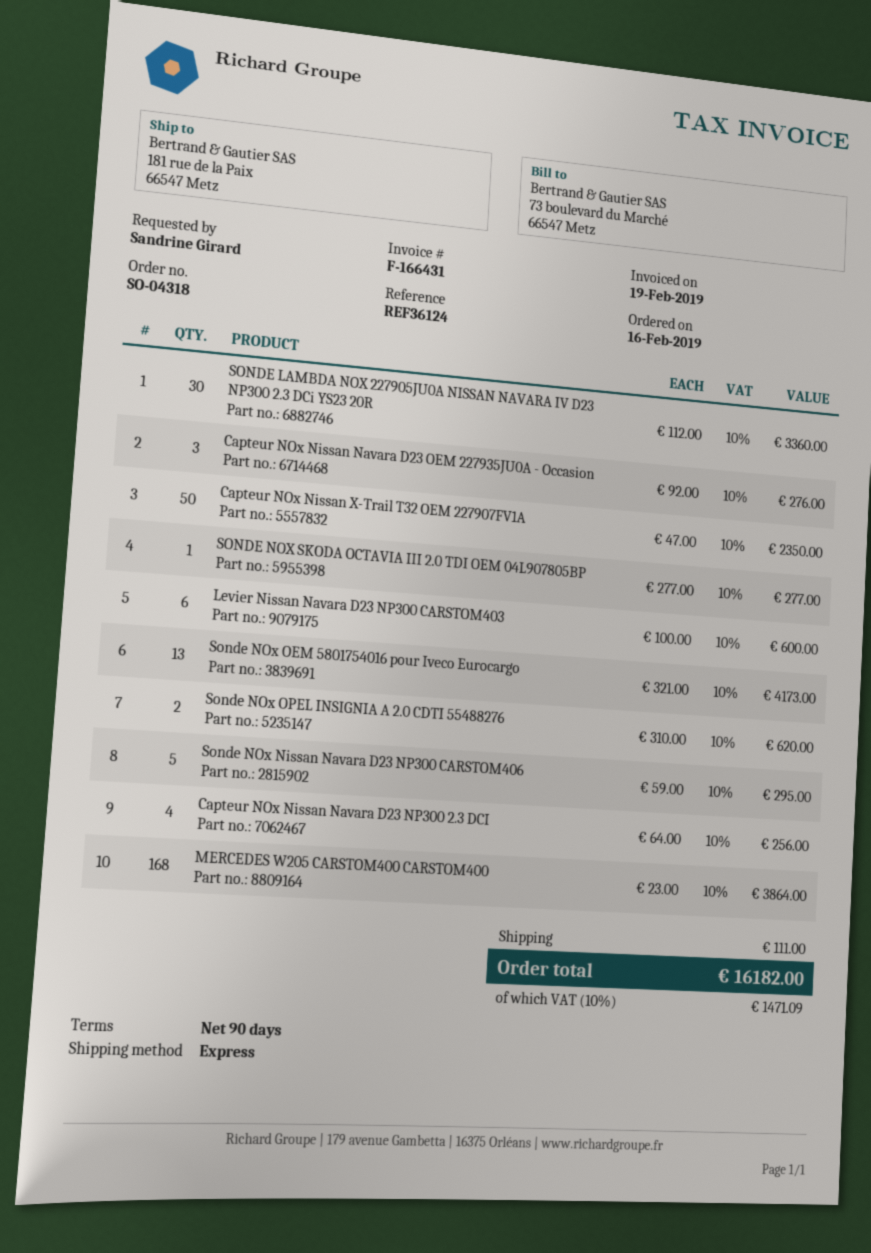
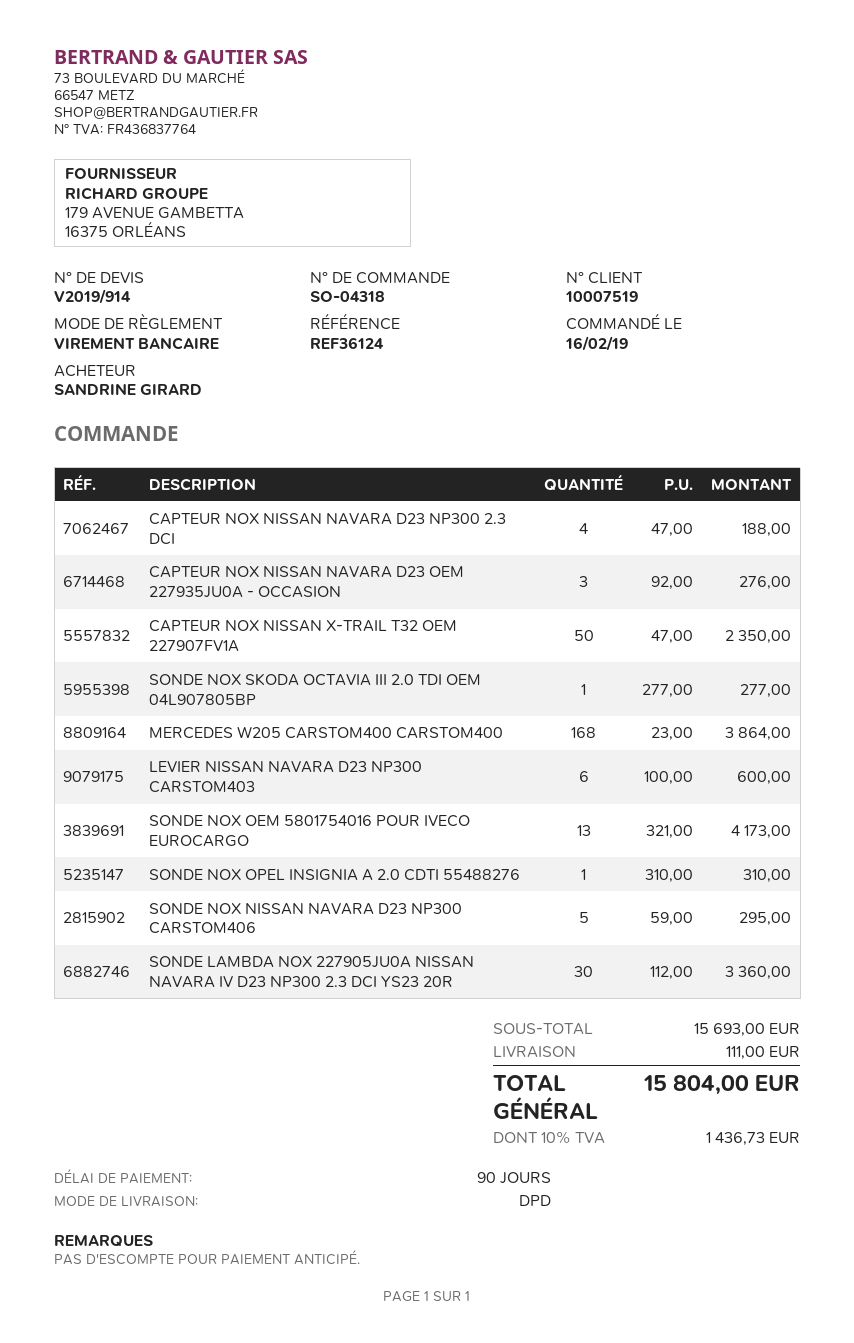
shipping method: express -> DPD
Sonde NOx OPEL INSIGNIA A 2.0 CDTI 55488276: 2 x 310.00 = 620.00 -> 1 x 310.00 = 310.00
Capteur NOx Nissan Navara D23 NP300 2.3 DCI: 4 x 64.00 = 256.00 -> 4 x 47.00 = 188.00
tax: 10% = 1471.09 -> 10% = 1436.73
total: 16182.00 -> 15804.00

